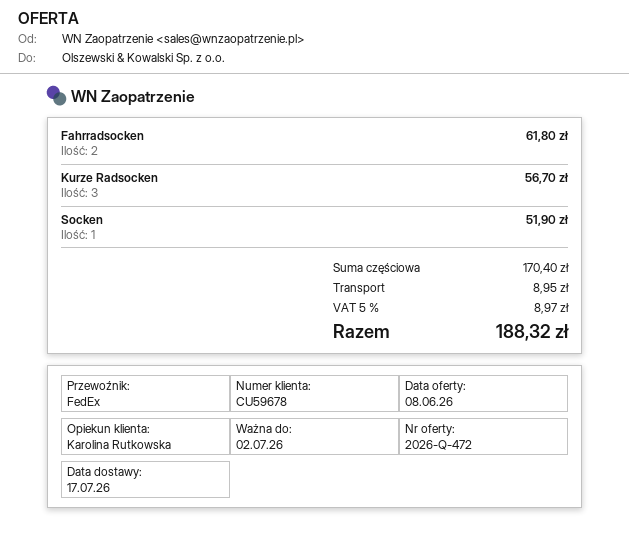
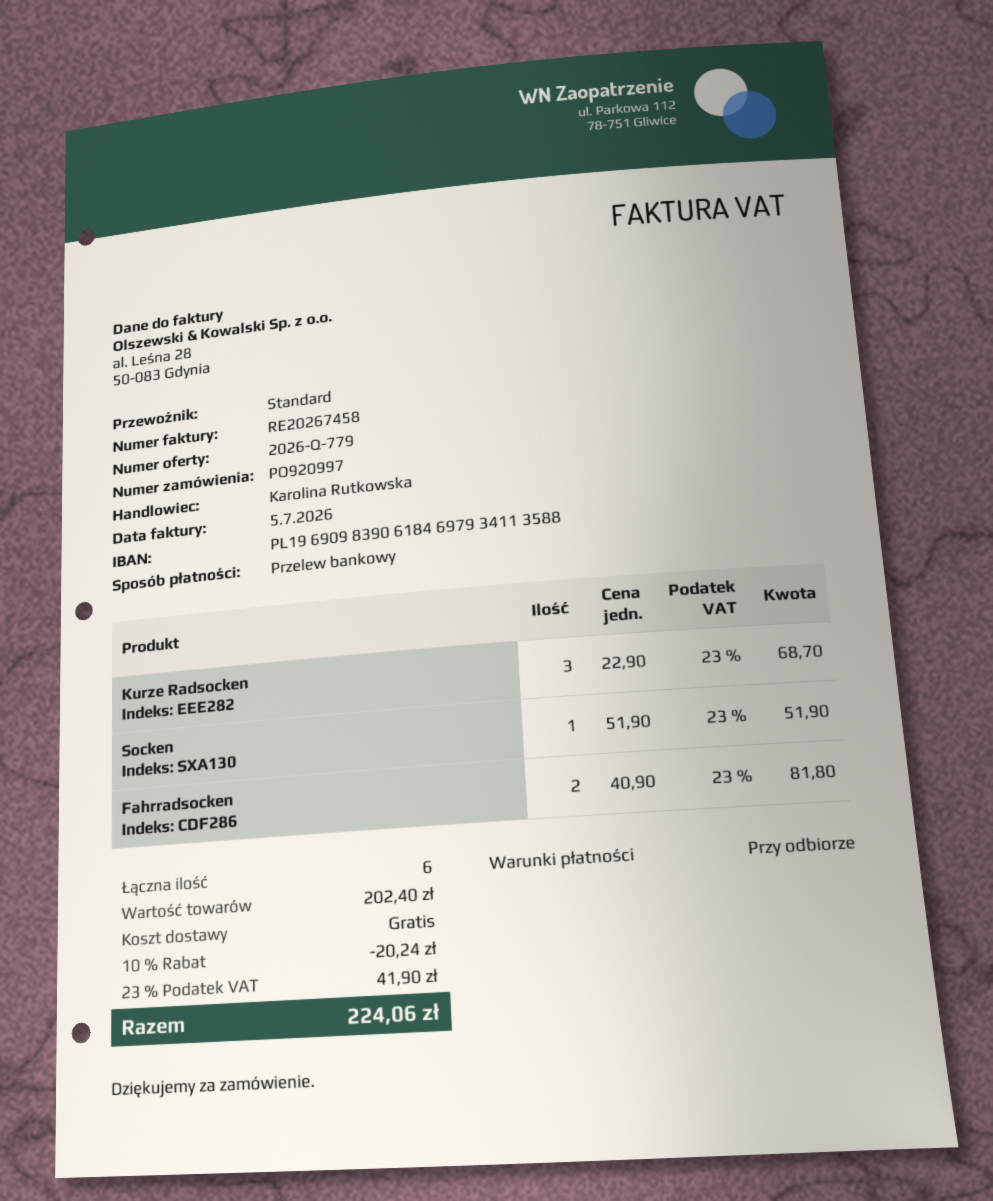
quote number: 2026-Q-472 -> 2026-Q-779
shipping method: FedEx -> standard
Fahrradsocken: 2 for 61.80 -> 2 for 81.80
Kurze Radsocken: 3 for 56.70 -> 3 for 68.70
subtotal: 170.40 -> 202.40
discount: none -> 10% = 20.24
shipping: 8.95 -> 0.00
tax: 5% = 8.97 -> 23% = 41.90
total: 188.32 -> 224.06

